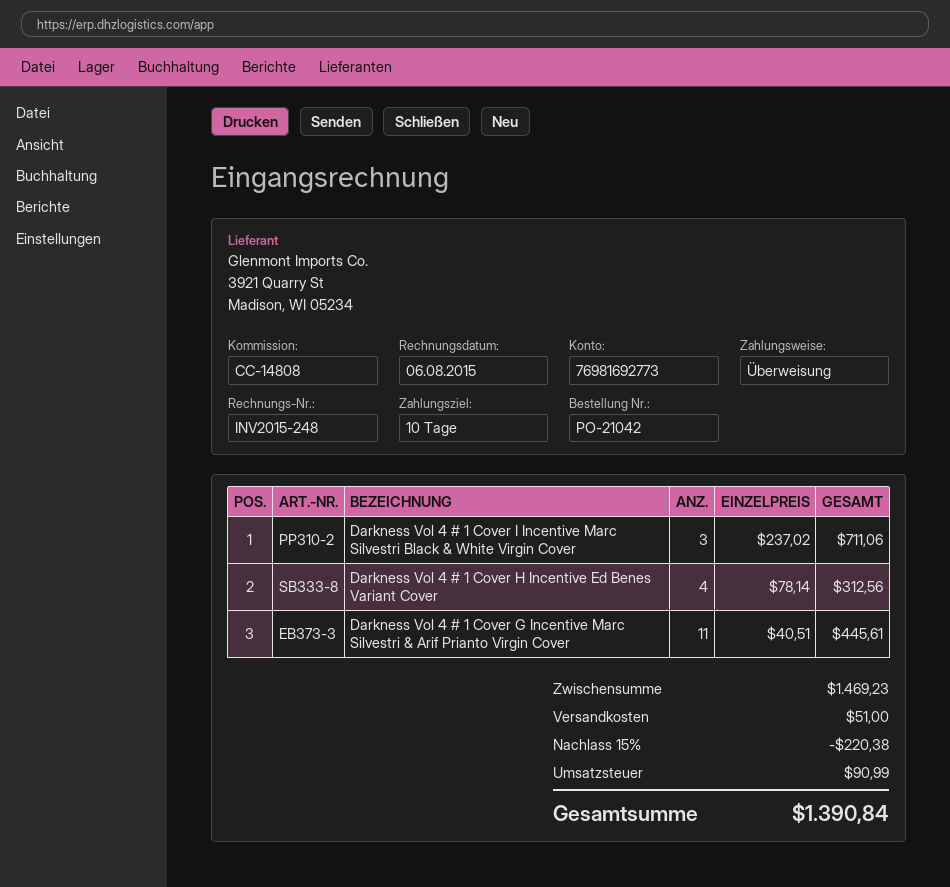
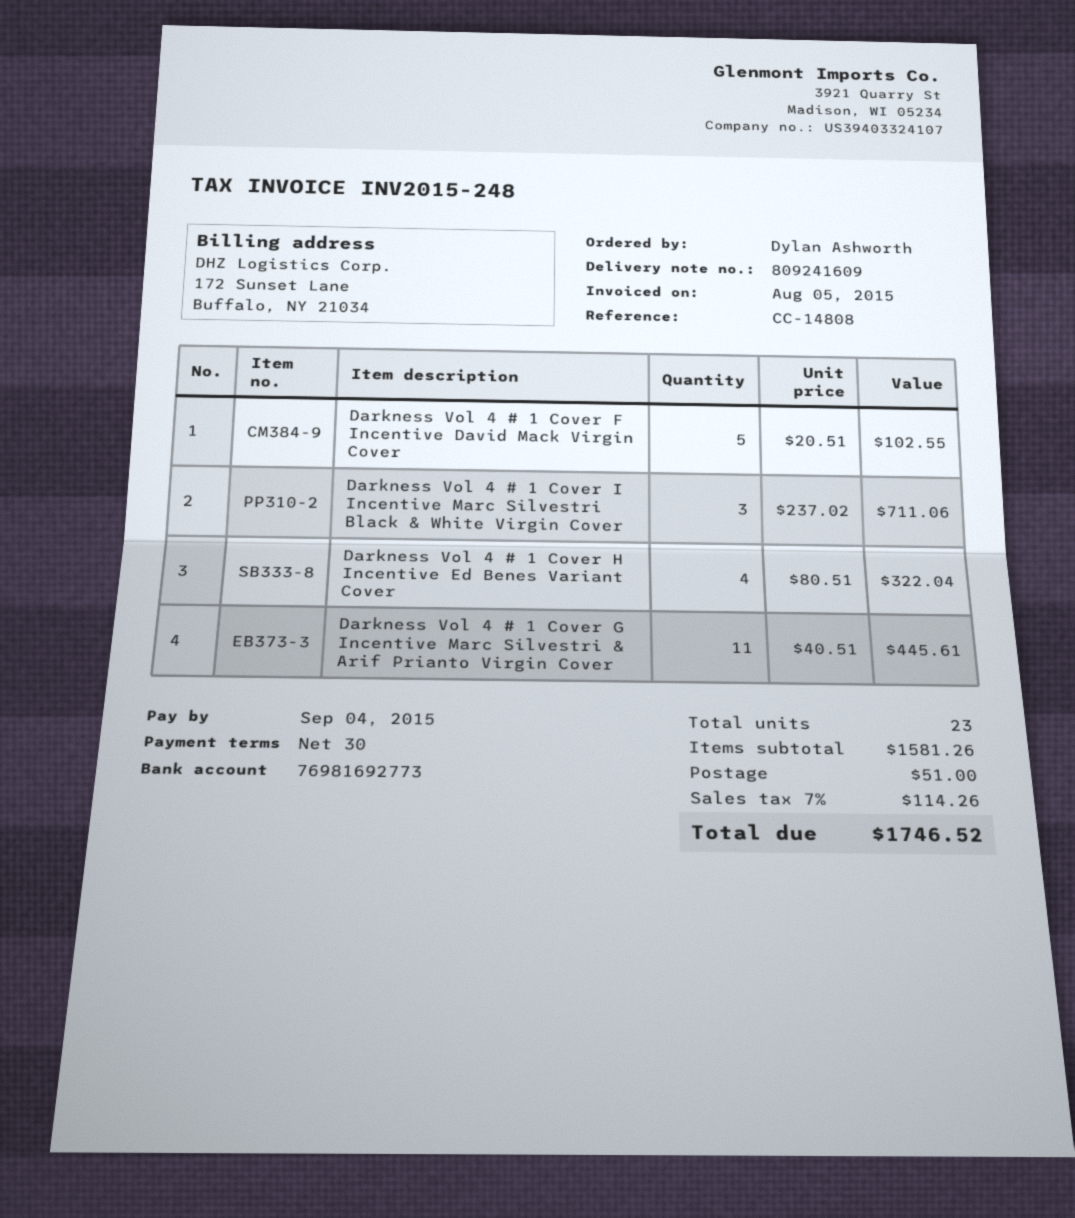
invoice date: 2015-08-06 -> 2015-08-05
payment terms: 10 days -> 30 days
Darkness Vol 4 # 1 Cover H Incentive Ed Benes Variant Cover: 4 x 78.14 = 312.56 -> 4 x 80.51 = 322.04
Darkness Vol 4 # 1 Cover F Incentive David Mack Virgin Cover: none -> 5 x 20.51 = 102.55
subtotal: 1469.23 -> 1581.26
discount: 15% = 220.38 -> none
tax: 90.99 -> 114.26
total: 1390.84 -> 1746.52

